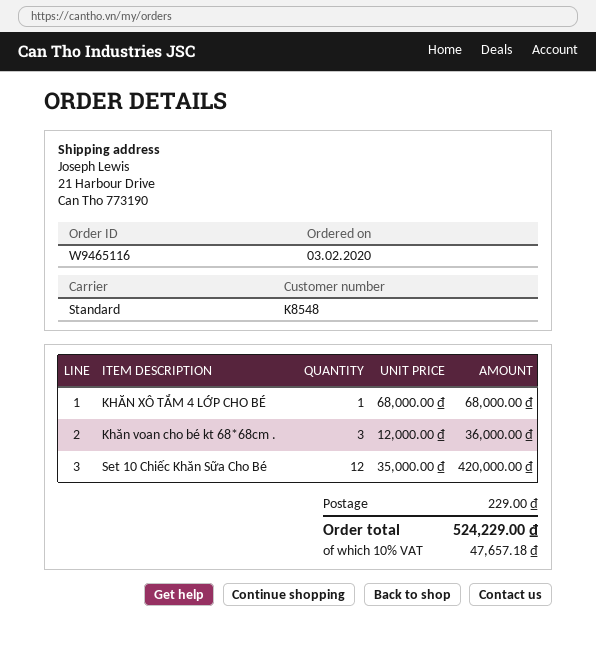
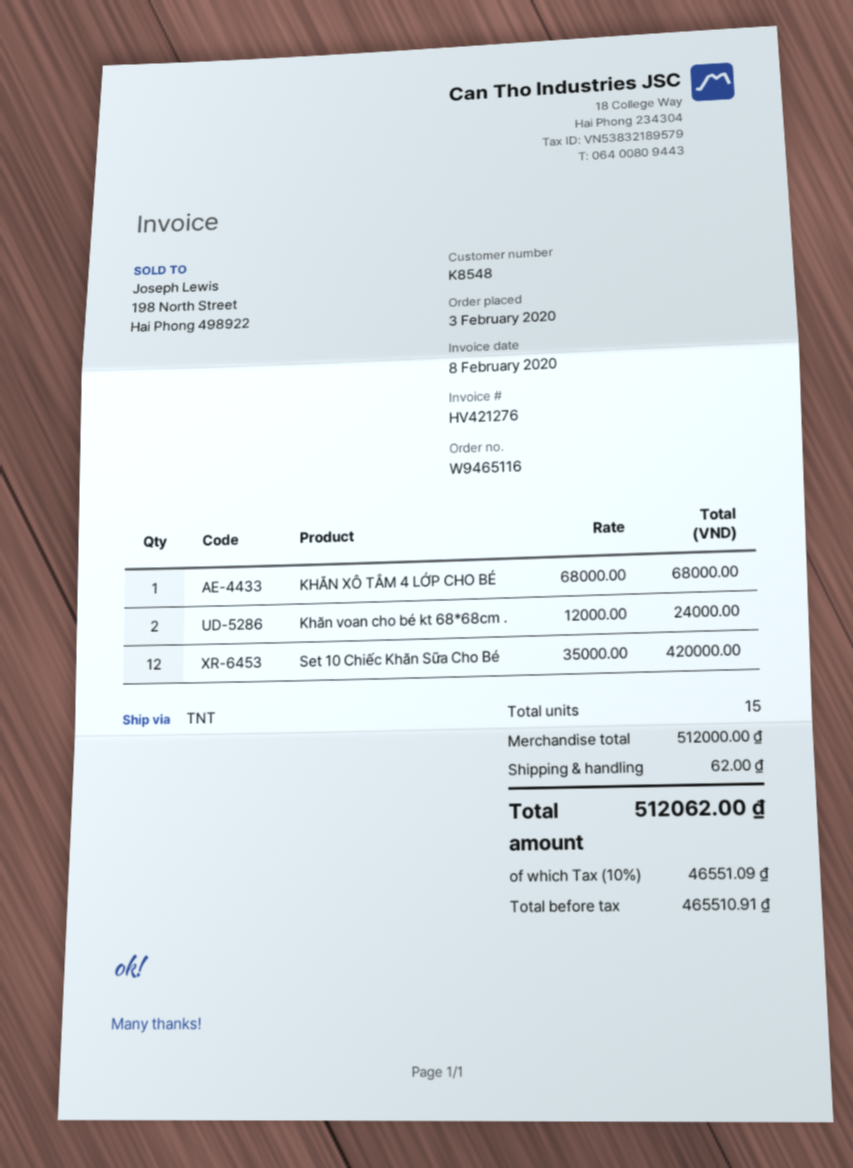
shipping method: standard -> TNT
Khăn voan cho bé kt 68*68cm .: 3 x 12000.00 = 36000.00 -> 2 x 12000.00 = 24000.00
shipping: 229.00 -> 62.00
tax: 10% = 47657.18 -> 10% = 46551.09
total: 524229.00 -> 512062.00

